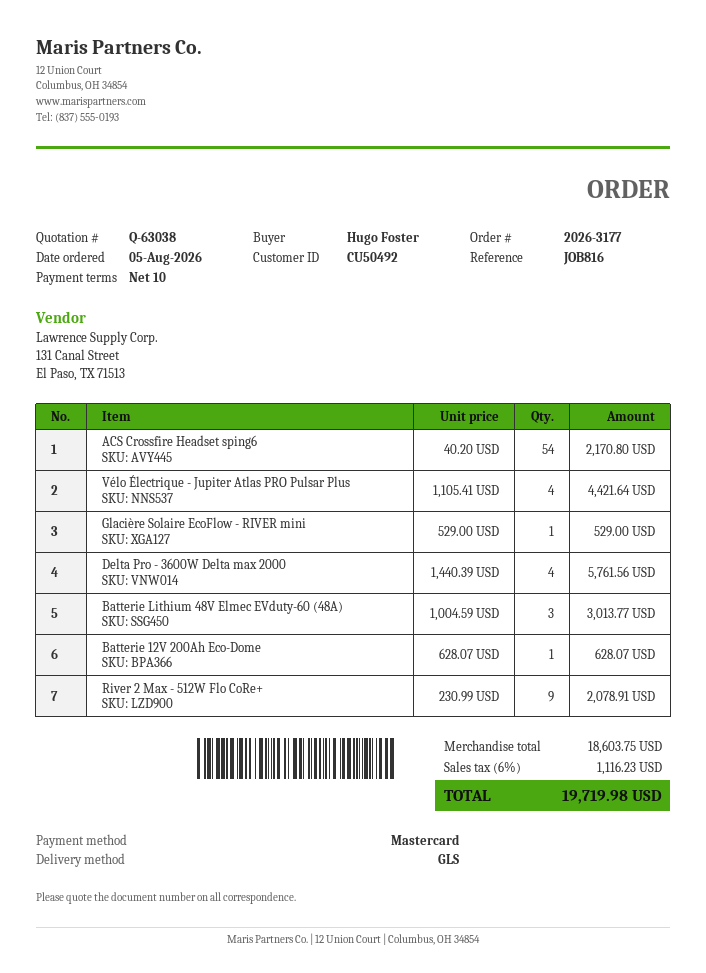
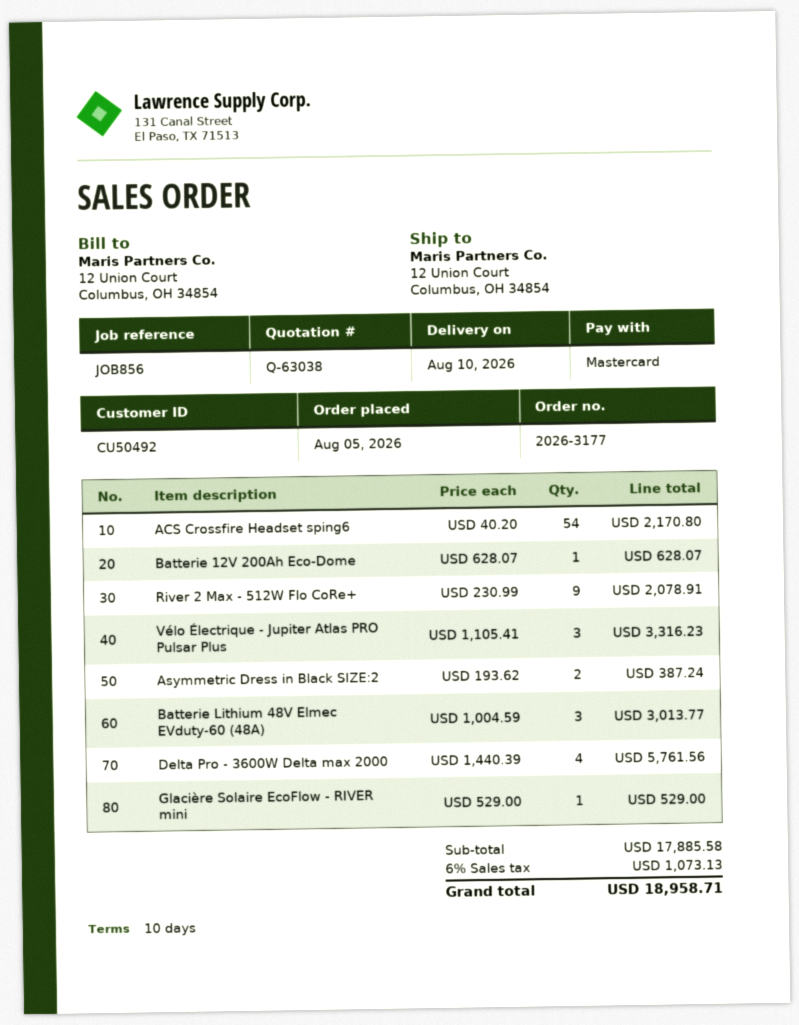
reference: JOB816 -> JOB856
Vélo Électrique - Jupiter Atlas PRO Pulsar Plus: 4 x 1105.41 = 4421.64 -> 3 x 1105.41 = 3316.23
Asymmetric Dress in Black SIZE:2: none -> 2 x 193.62 = 387.24
subtotal: 18603.75 -> 17885.58
tax: 6% = 1116.23 -> 6% = 1073.13
total: 19719.98 -> 18958.71

